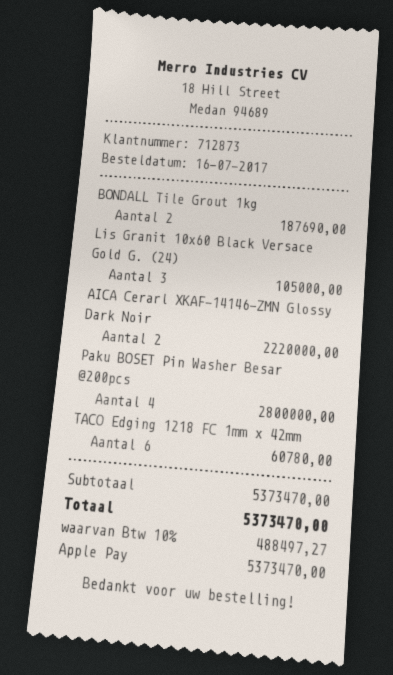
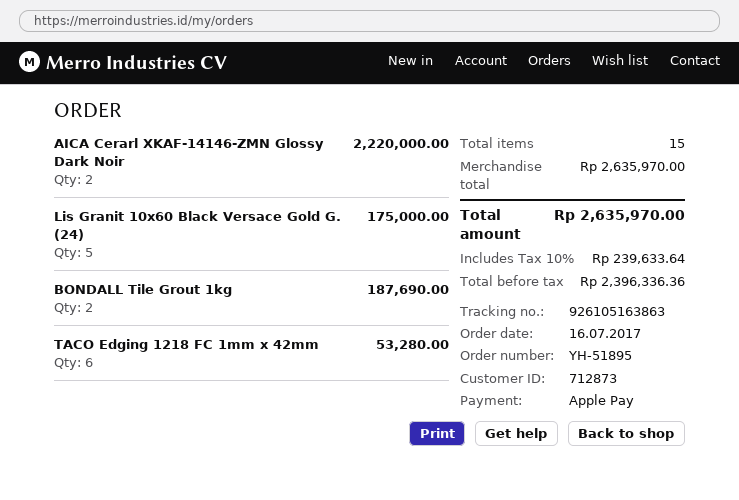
Lis Granit 10x60 Black Versace Gold G. (24): 3 for 105000.00 -> 5 for 175000.00
Paku BOSET Pin Washer Besar @200pcs: 4 for 2800000.00 -> none
TACO Edging 1218 FC 1mm x 42mm: 6 for 60780.00 -> 6 for 53280.00
subtotal: 5373470.00 -> 2635970.00
tax: 10% = 488497.27 -> 10% = 239633.64
total: 5373470.00 -> 2635970.00

